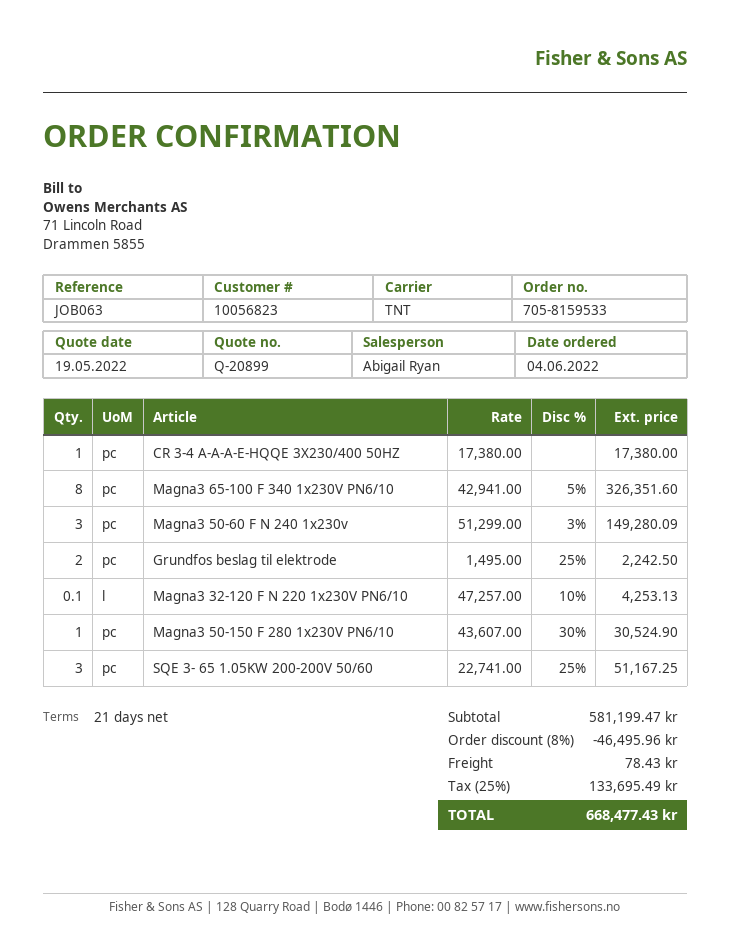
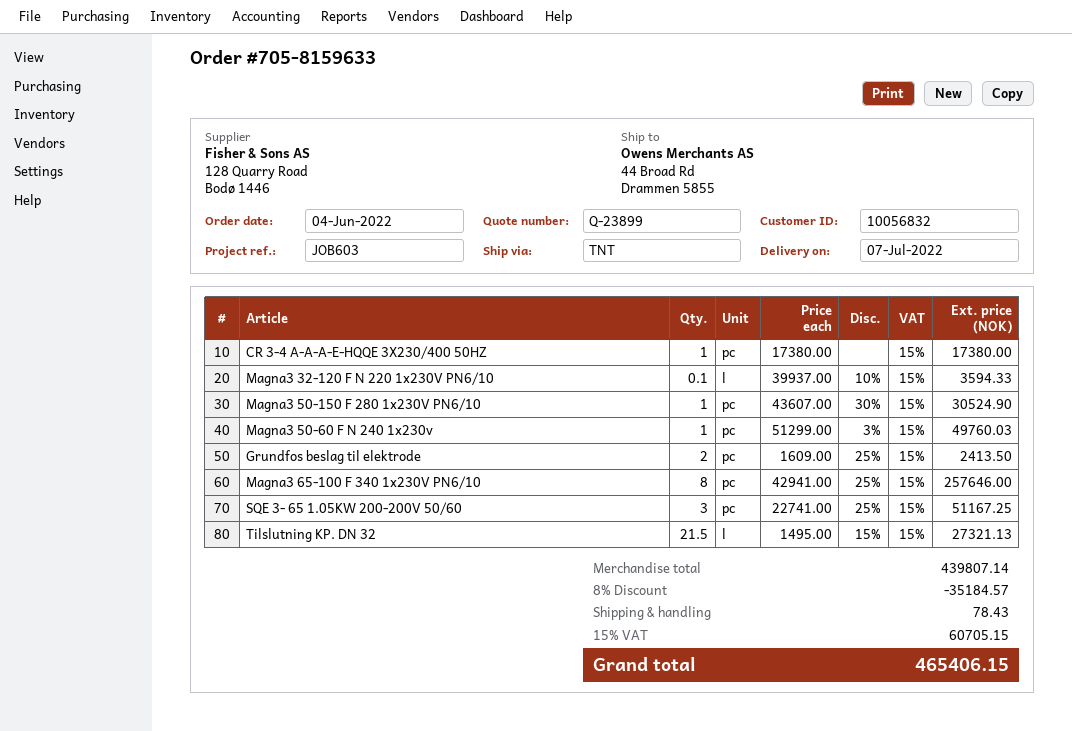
quote number: Q-20899 -> Q-23899
order number: 705-8159533 -> 705-8159633
customer number: 10056823 -> 10056832
reference: JOB063 -> JOB603
Magna3 65-100 F 340 1x230V PN6/10: 8 x 42941.00 - 5% = 326351.60 -> 8 x 42941.00 - 25% = 257646.00
Magna3 50-60 F N 240 1x230v: 3 x 51299.00 - 3% = 149280.09 -> 1 x 51299.00 - 3% = 49760.03
Grundfos beslag til elektrode: 2 x 1495.00 - 25% = 2242.50 -> 2 x 1609.00 - 25% = 2413.50
Magna3 32-120 F N 220 1x230V PN6/10: 0.1 x 47257.00 - 10% = 4253.13 -> 0.1 x 39937.00 - 10% = 3594.33
Tilslutning KP. DN 32: none -> 21.5 x 1495.00 - 15% = 27321.13
subtotal: 581199.47 -> 439807.14
discount: 8% = 46495.96 -> 8% = 35184.57
tax: 25% = 133695.49 -> 15% = 60705.15
total: 668477.43 -> 465406.15

